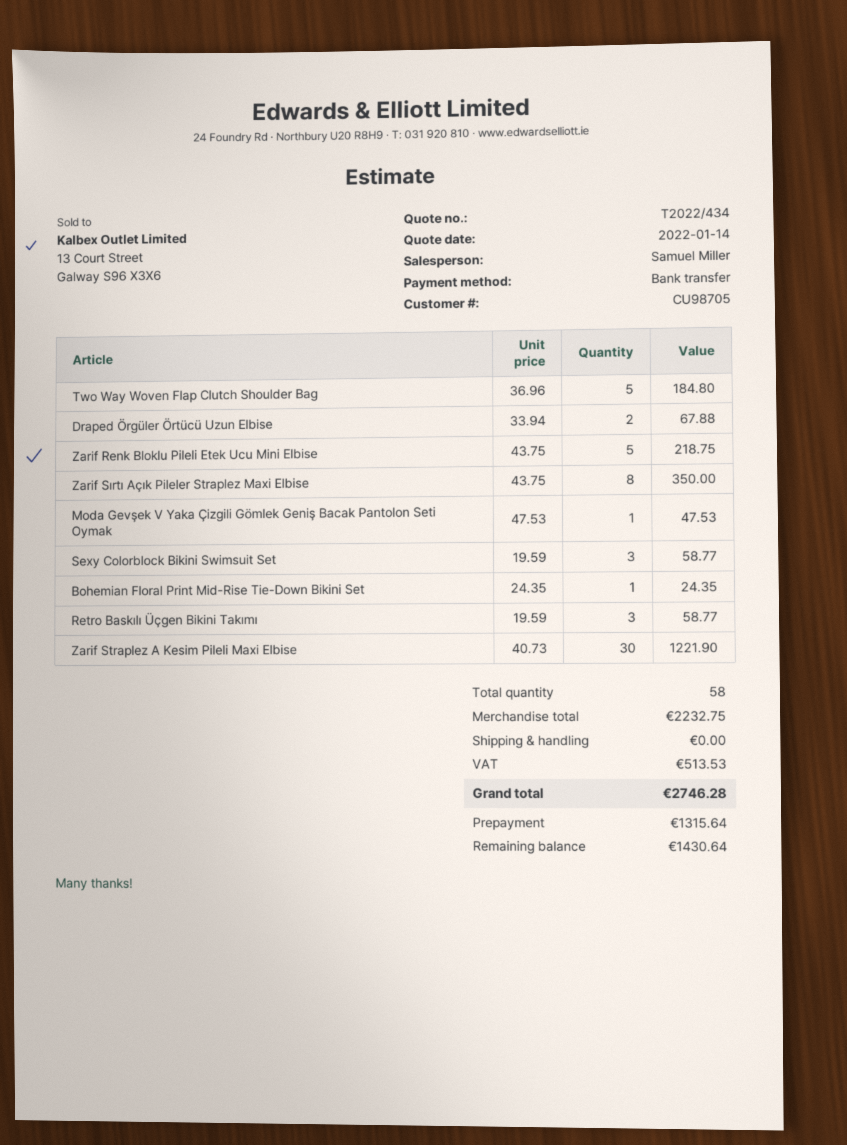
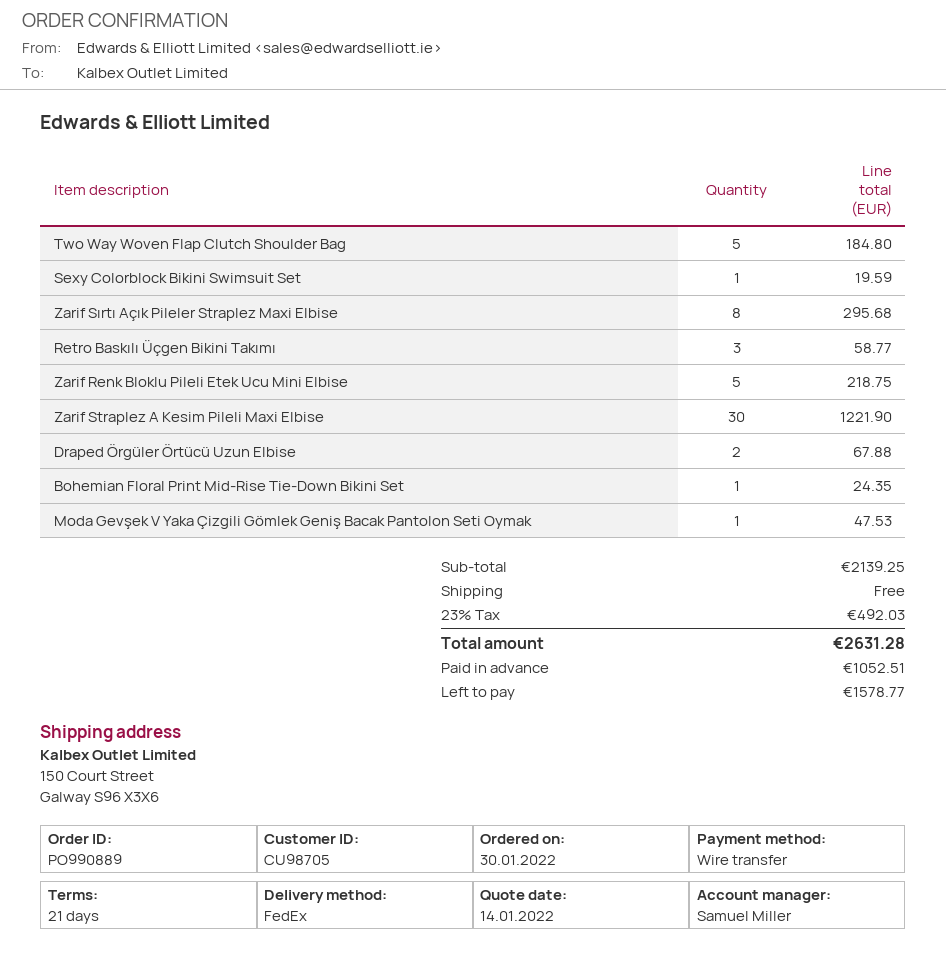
Zarif Sırtı Açık Pileler Straplez Maxi Elbise: 8 for 350.00 -> 8 for 295.68
Sexy Colorblock Bikini Swimsuit Set: 3 for 58.77 -> 1 for 19.59
subtotal: 2232.75 -> 2139.25
tax: 513.53 -> 492.03
total: 2746.28 -> 2631.28
deposit: 1315.64 -> 1052.51
balance: 1430.64 -> 1578.77

